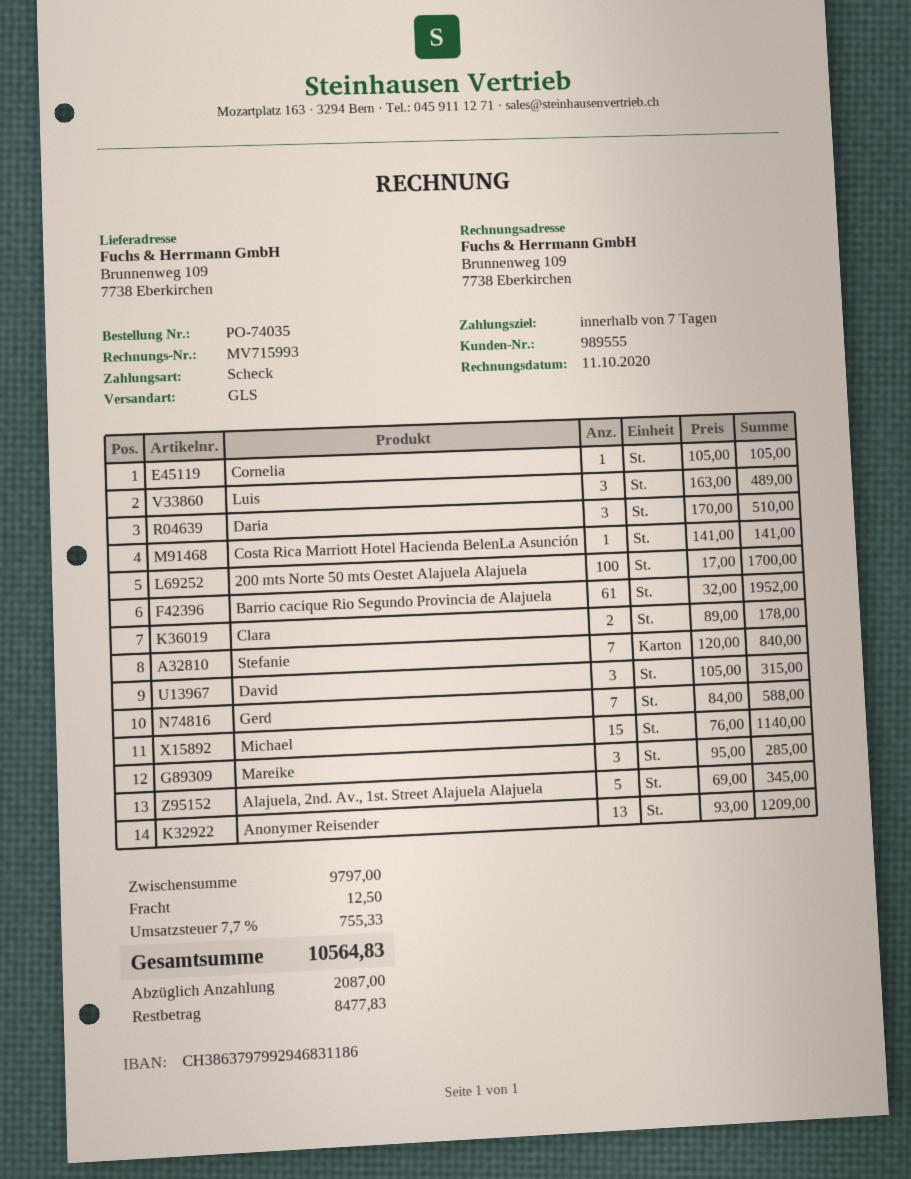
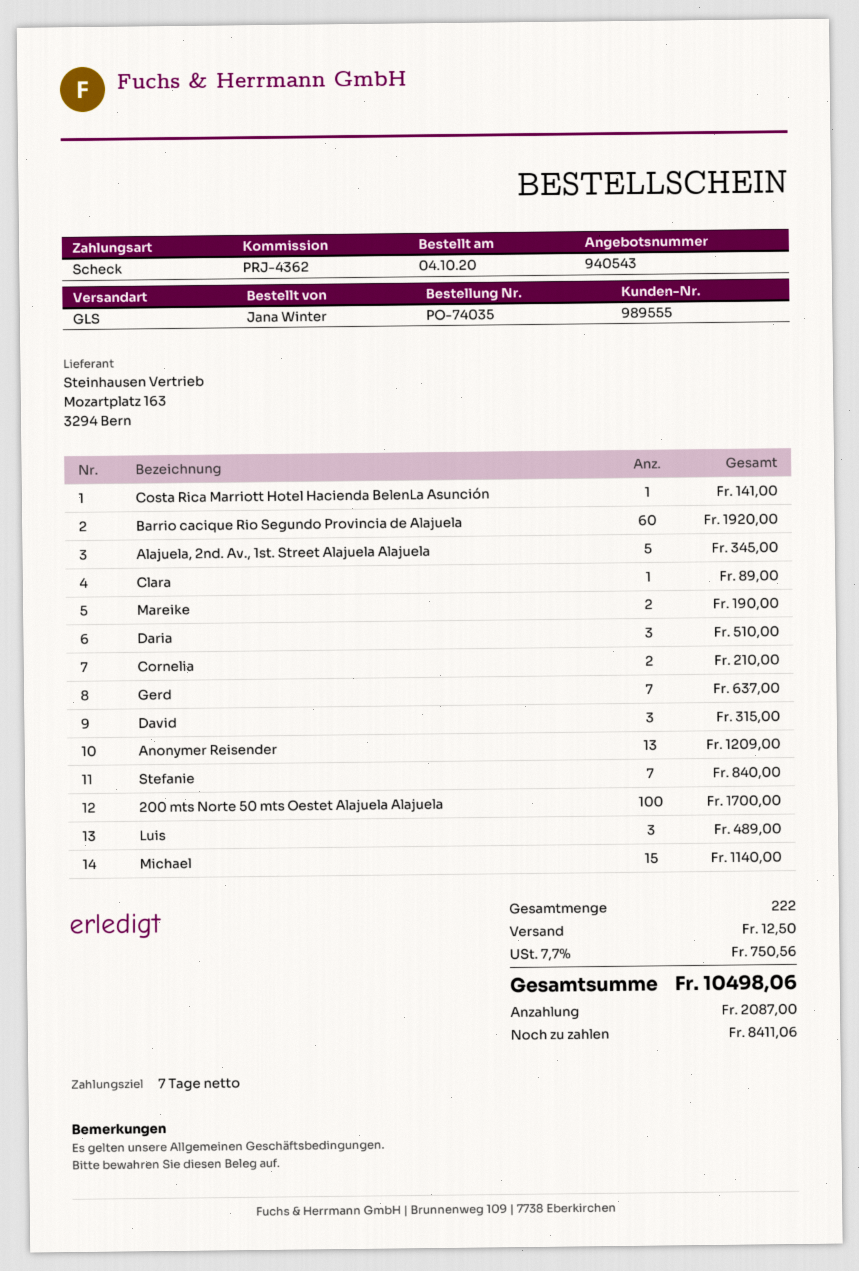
Cornelia: 1 for 105.00 -> 2 for 210.00
Barrio cacique Rio Segundo Provincia de Alajuela: 61 for 1952.00 -> 60 for 1920.00
Clara: 2 for 178.00 -> 1 for 89.00
Gerd: 7 for 588.00 -> 7 for 637.00
Mareike: 3 for 285.00 -> 2 for 190.00
tax: 7.7% = 755.33 -> 7.7% = 750.56
total: 10564.83 -> 10498.06
balance: 8477.83 -> 8411.06

